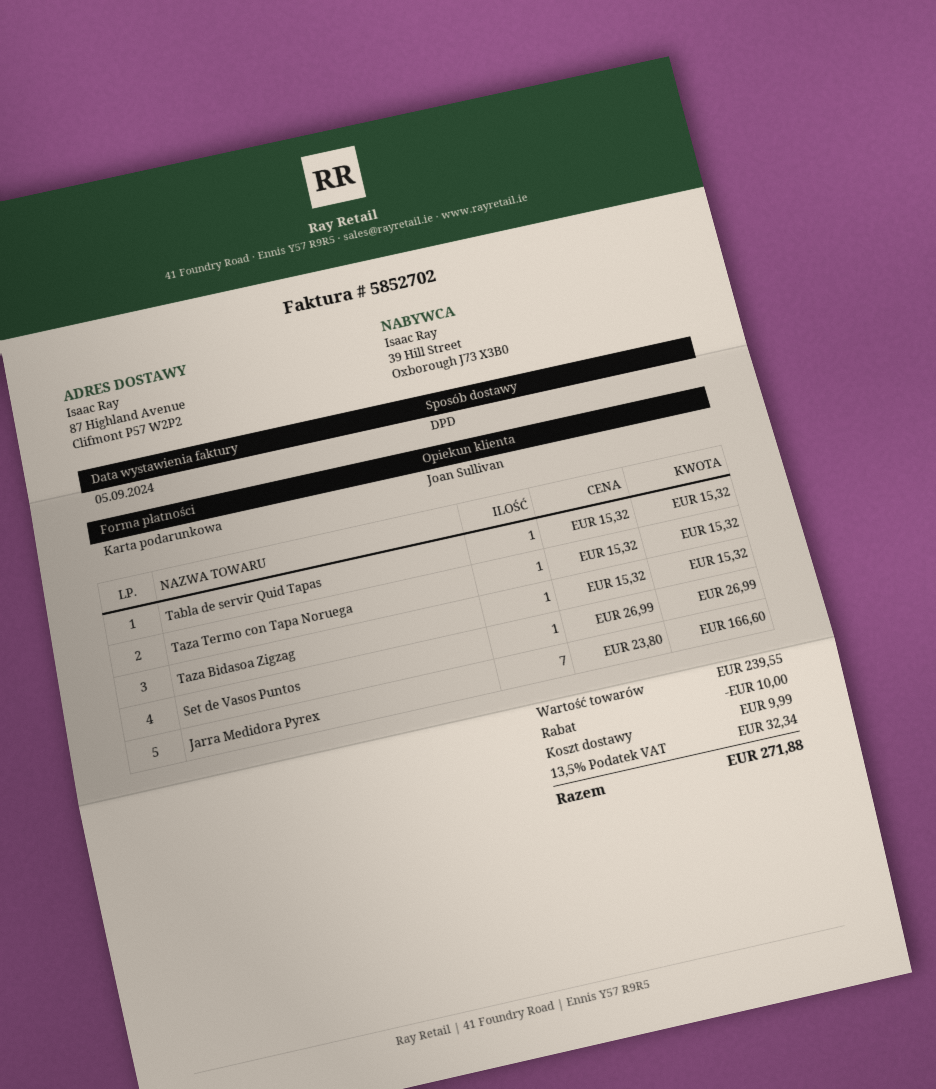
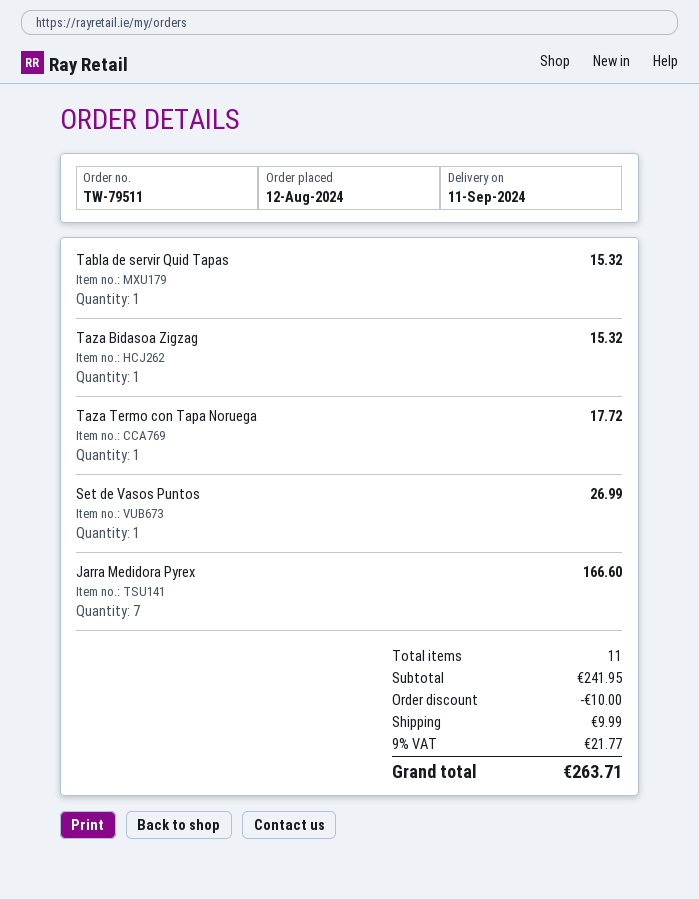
Taza Termo con Tapa Noruega: 1 for 15.32 -> 1 for 17.72
subtotal: 239.55 -> 241.95
tax: 13.5% = 32.34 -> 9% = 21.77
total: 271.88 -> 263.71

